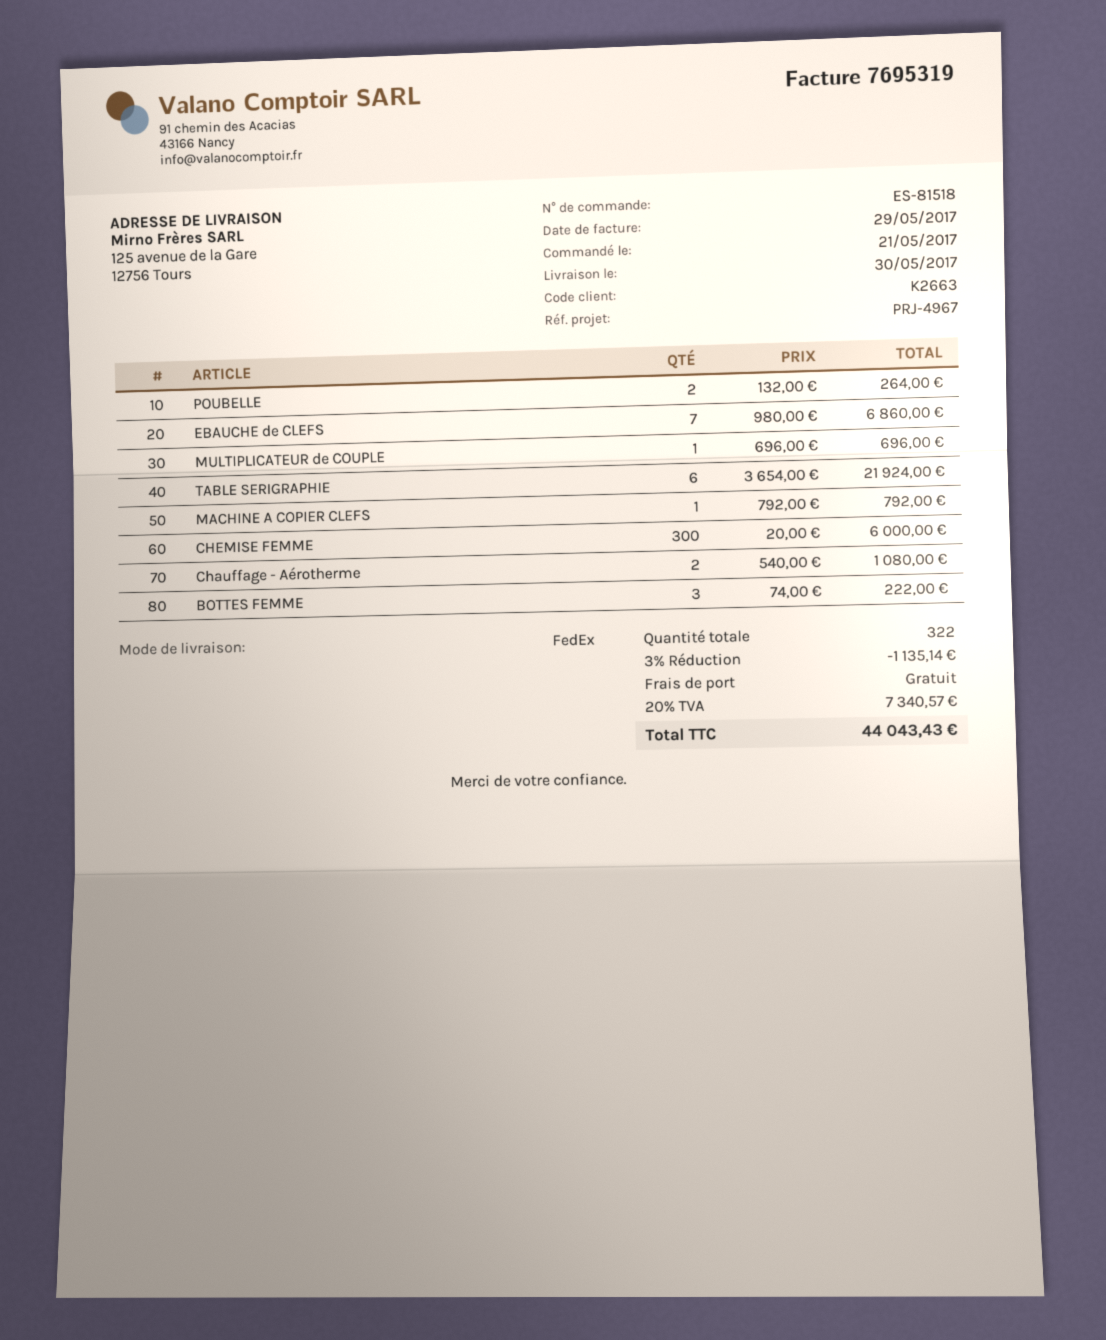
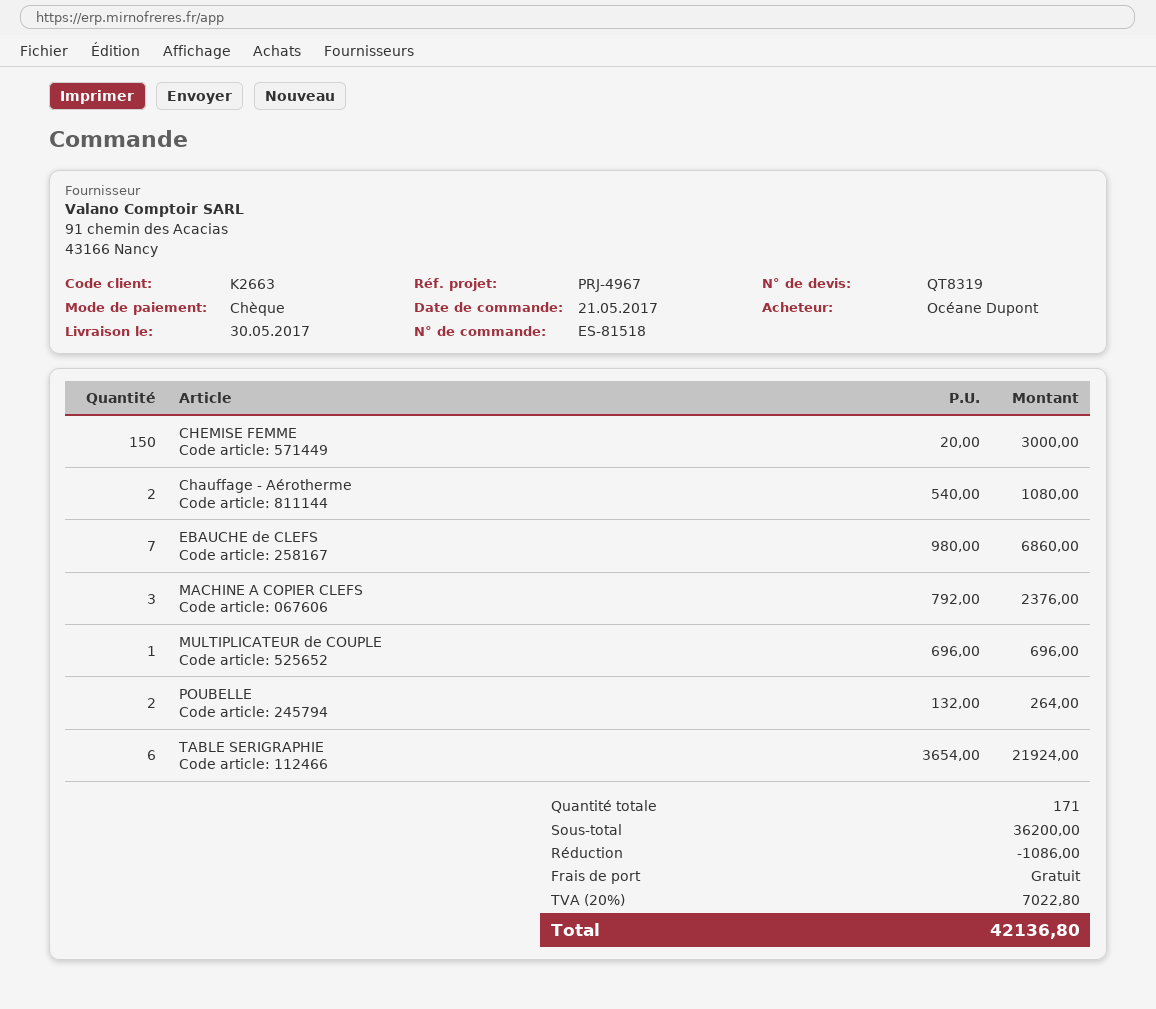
MACHINE A COPIER CLEFS: 1 x 792.00 = 792.00 -> 3 x 792.00 = 2376.00
CHEMISE FEMME: 300 x 20.00 = 6000.00 -> 150 x 20.00 = 3000.00
BOTTES FEMME: 3 x 74.00 = 222.00 -> none
total quantity: 322 -> 171
discount: 1135.14 -> 1086.00
tax: 20% = 7340.57 -> 20% = 7022.80
total: 44043.43 -> 42136.80

